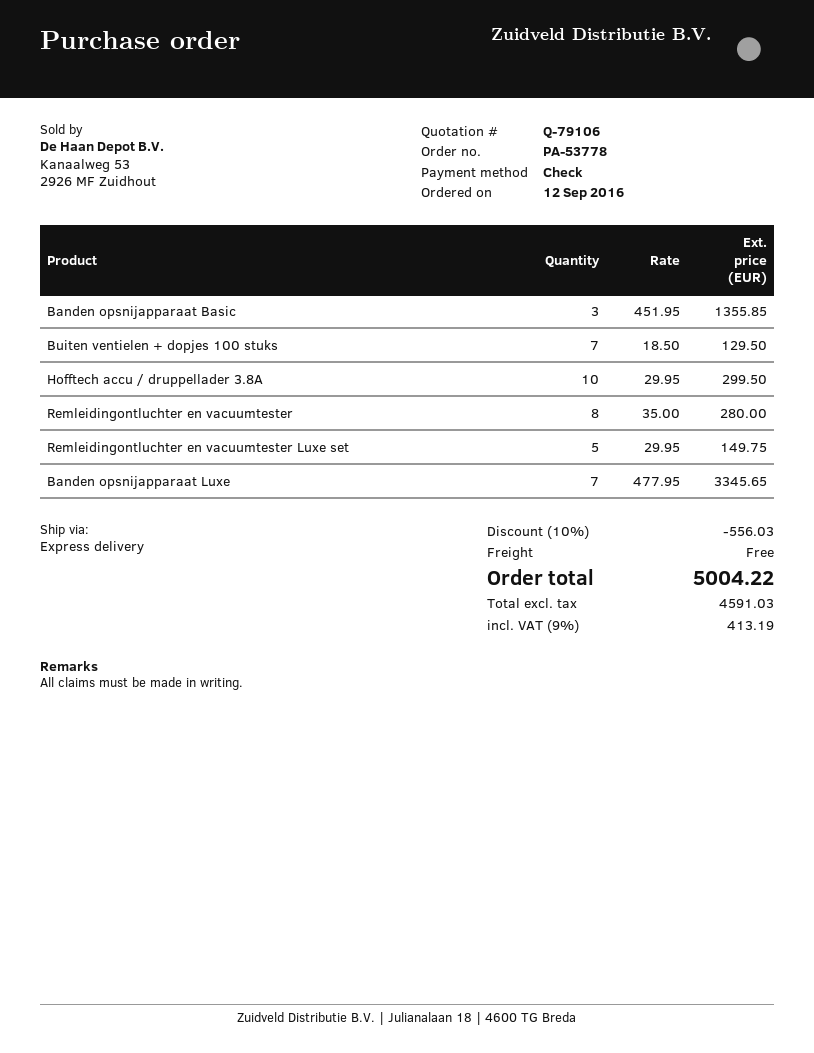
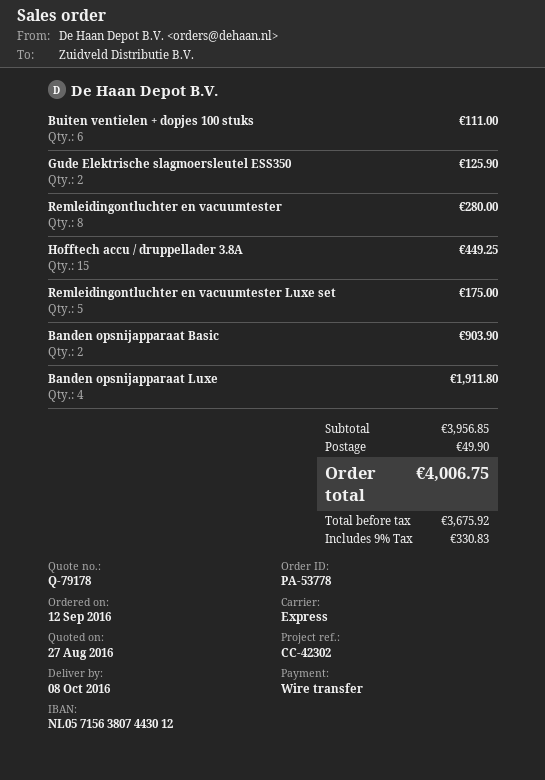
quote number: Q-79106 -> Q-79178
payment method: cheque -> bank transfer
Banden opsnijapparaat Basic: 3 for 1355.85 -> 2 for 903.90
Buiten ventielen + dopjes 100 stuks: 7 for 129.50 -> 6 for 111.00
Hofftech accu / druppellader 3.8A: 10 for 299.50 -> 15 for 449.25
Remleidingontluchter en vacuumtester Luxe set: 5 for 149.75 -> 5 for 175.00
Banden opsnijapparaat Luxe: 7 for 3345.65 -> 4 for 1911.80
Gude Elektrische slagmoersleutel ESS350: none -> 2 for 125.90
discount: 10% = 556.03 -> none
shipping: 0.00 -> 49.90
net: 4591.03 -> 3675.92
tax: 9% = 413.19 -> 9% = 330.83
total: 5004.22 -> 4006.75

